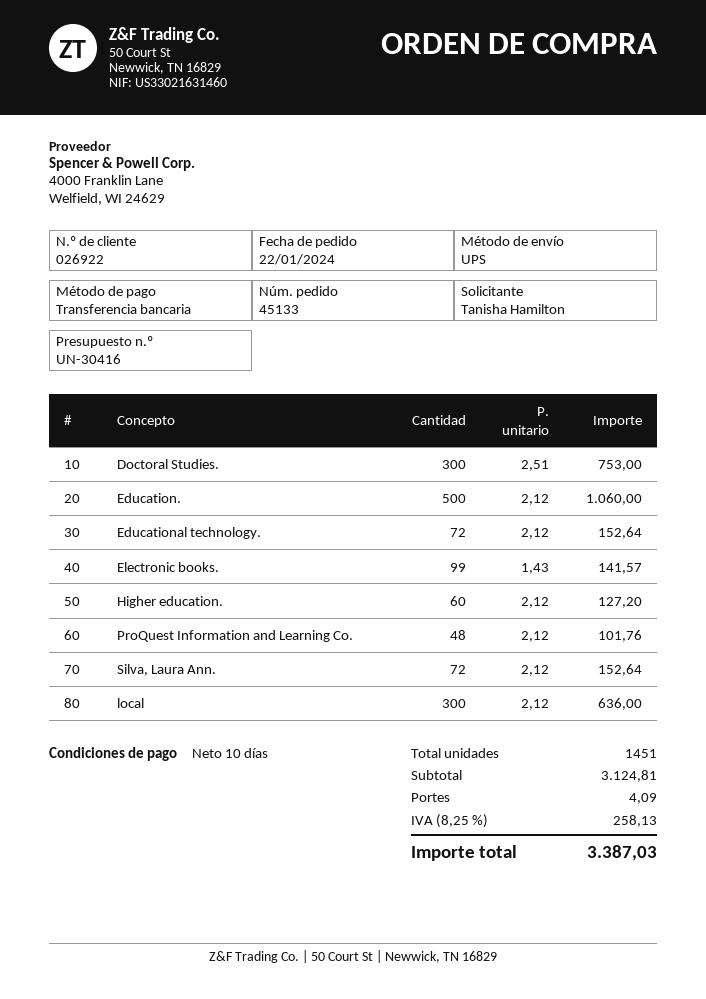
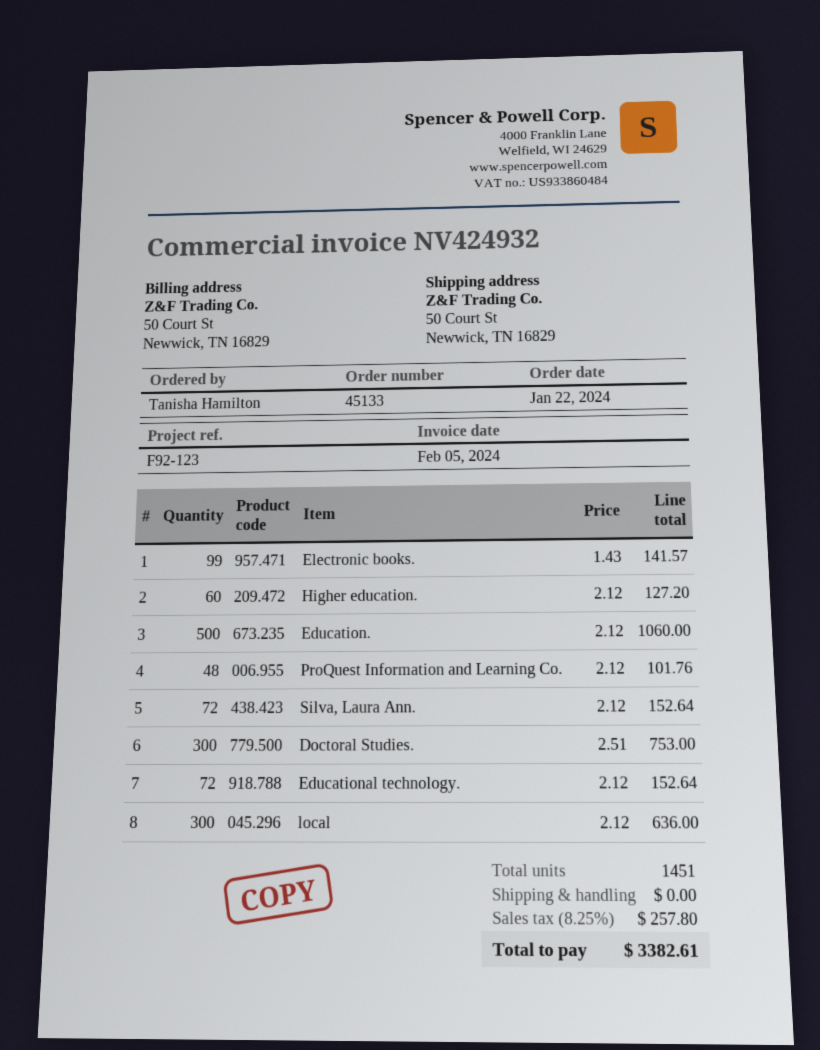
shipping: 4.09 -> 0.00
tax: 8.25% = 258.13 -> 8.25% = 257.80
total: 3387.03 -> 3382.61

